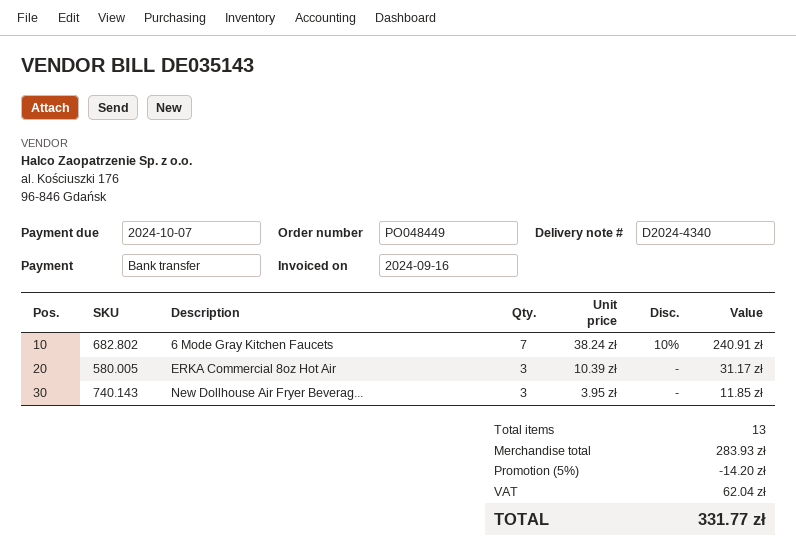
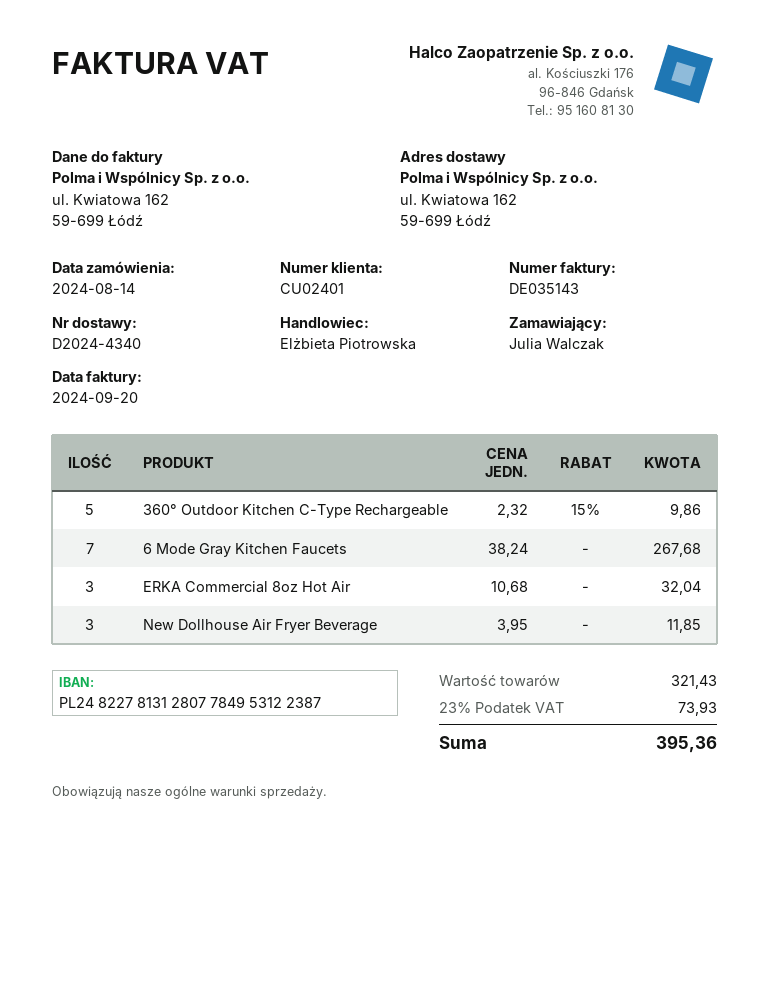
invoice date: 2024-09-16 -> 2024-09-20
6 Mode Gray Kitchen Faucets: 7 x 38.24 - 10% = 240.91 -> 7 x 38.24 = 267.68
ERKA Commercial 8oz Hot Air: 3 x 10.39 = 31.17 -> 3 x 10.68 = 32.04
360° Outdoor Kitchen C-Type Rechargeable: none -> 5 x 2.32 - 15% = 9.86
subtotal: 283.93 -> 321.43
discount: 5% = 14.20 -> none
tax: 62.04 -> 73.93
total: 331.77 -> 395.36

